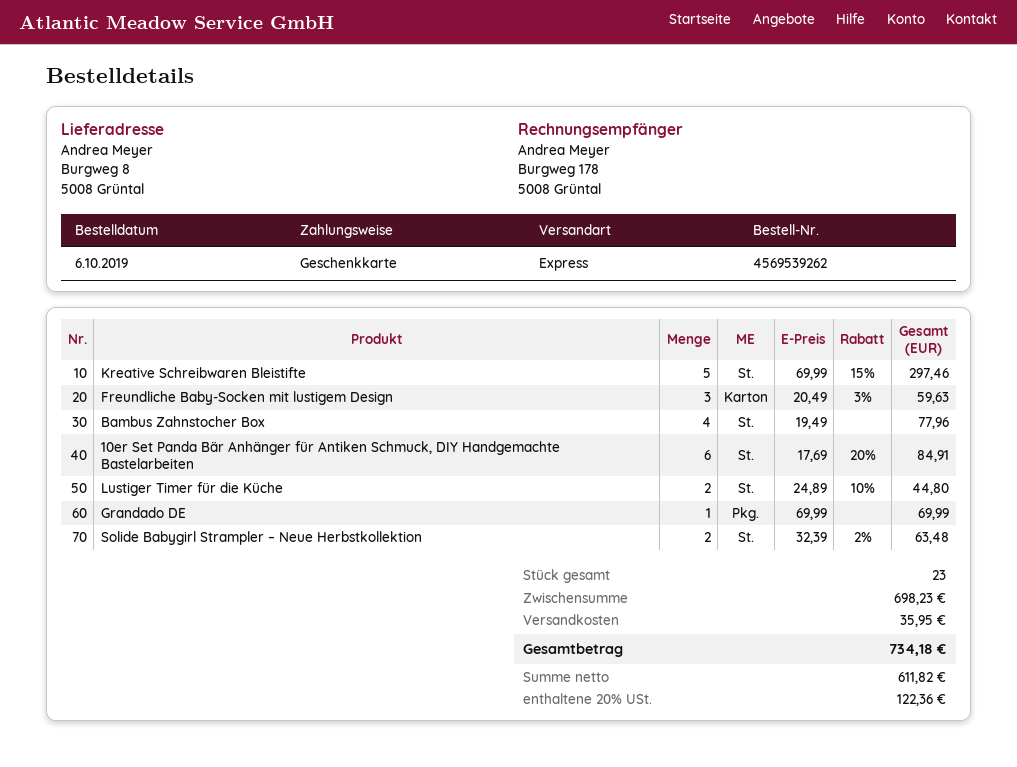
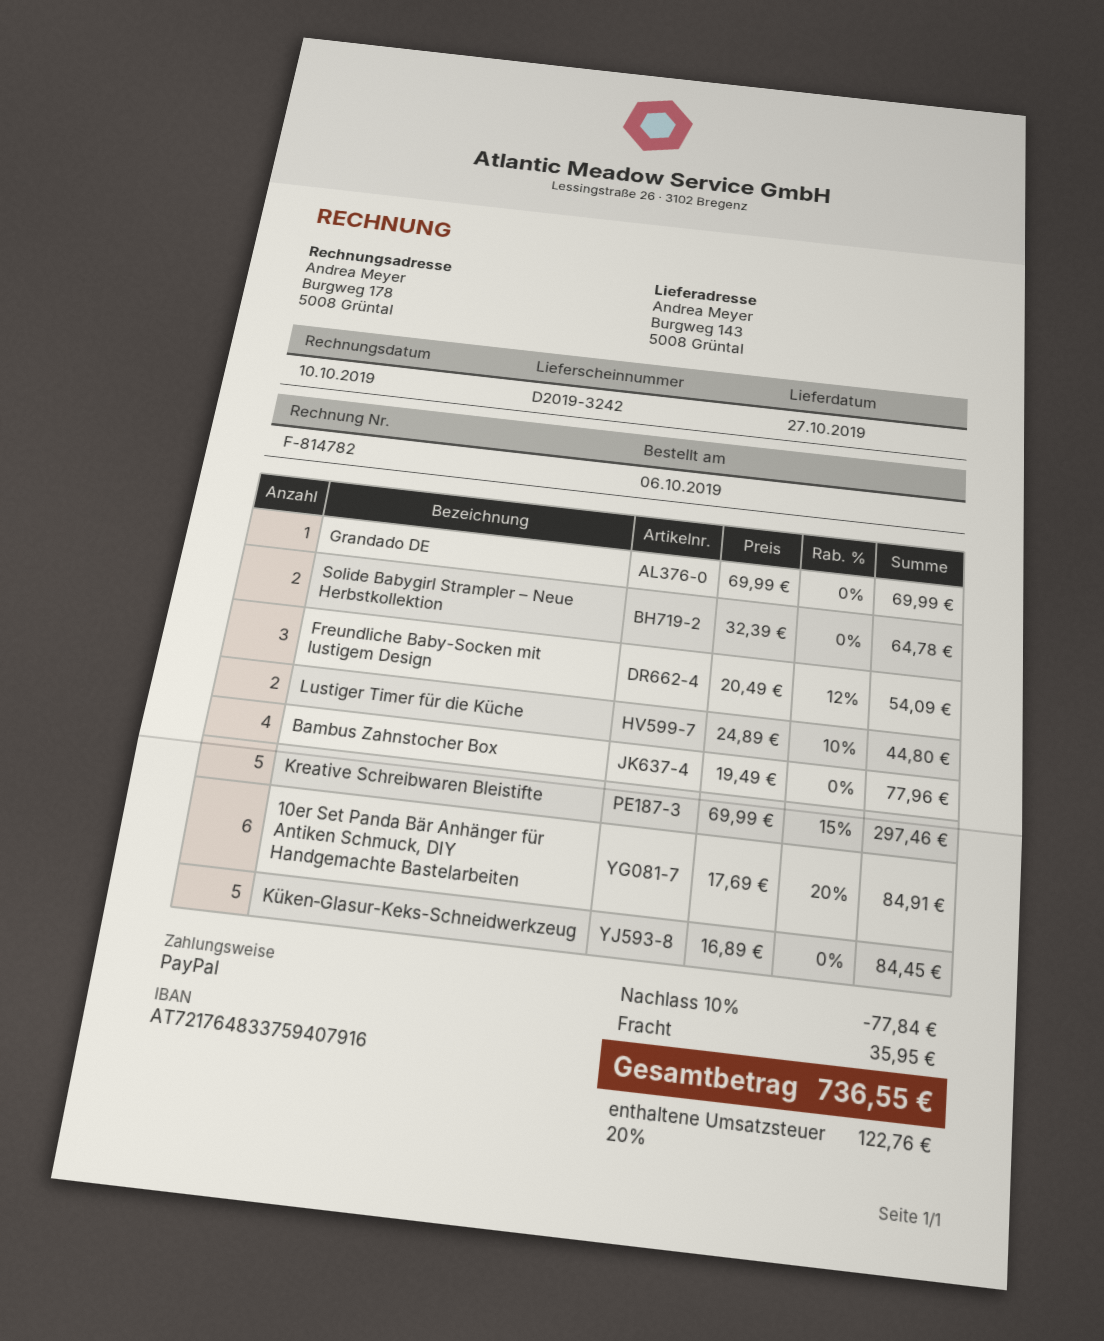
payment method: gift card -> PayPal
ship to: Burgweg 8, 5008 Grüntal -> Burgweg 143, 5008 Grüntal
Freundliche Baby-Socken mit lustigem Design: 3 x 20.49 - 3% = 59.63 -> 3 x 20.49 - 12% = 54.09
Solide Babygirl Strampler – Neue Herbstkollektion: 2 x 32.39 - 2% = 63.48 -> 2 x 32.39 = 64.78
Küken‑Glasur-Keks-Schneidwerkzeug: none -> 5 x 16.89 = 84.45
discount: none -> 10% = 77.84
tax: 20% = 122.36 -> 20% = 122.76
total: 734.18 -> 736.55

